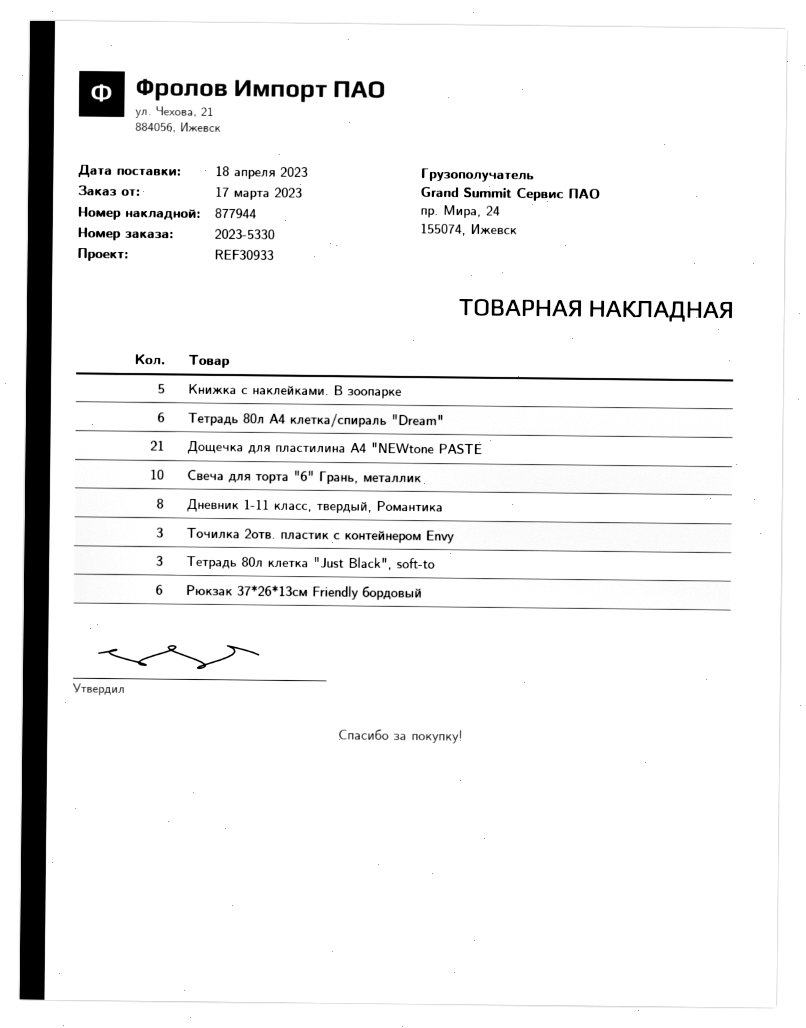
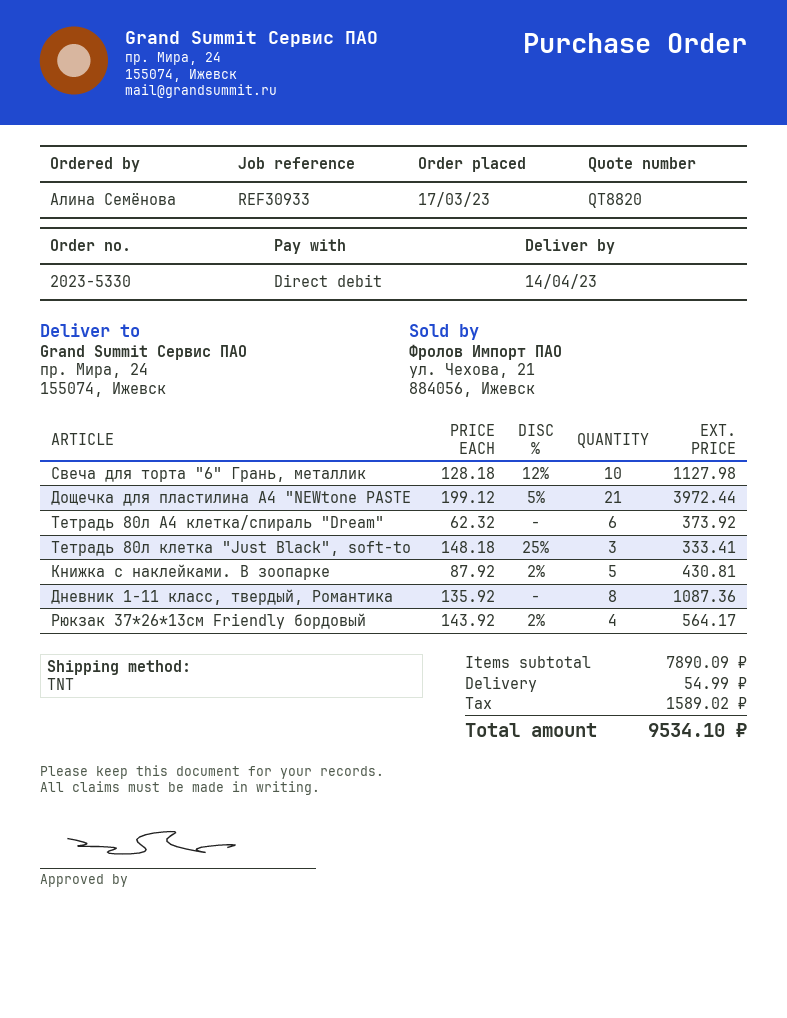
delivery date: 2023-04-18 -> 2023-04-14
Точилка 2отв. пластик с контейнером Envy: 3 -> none
Рюкзак 37*26*13см Friendly бордовый: 6 -> 4

